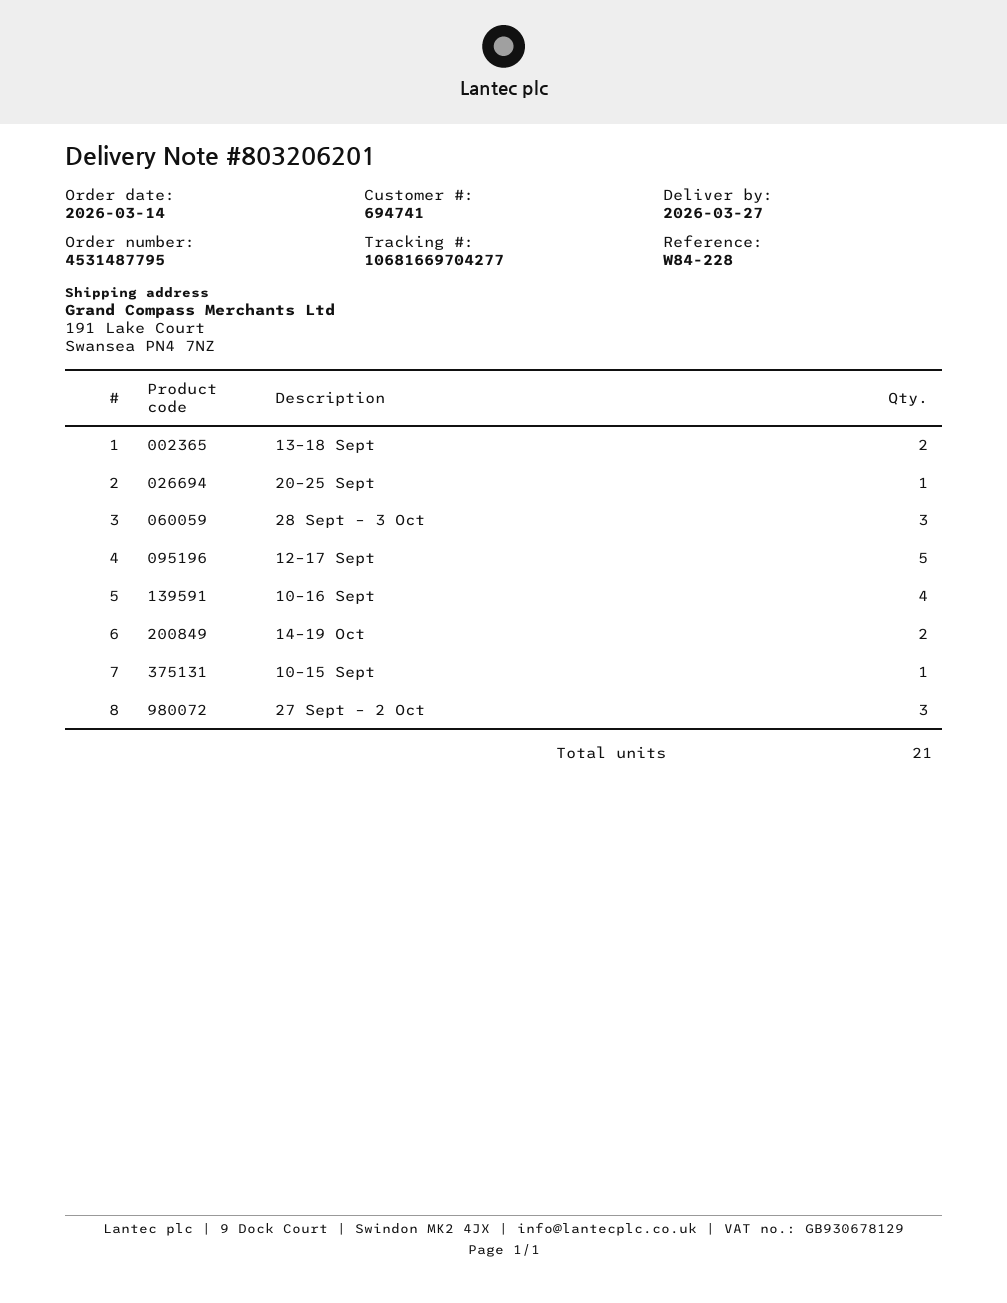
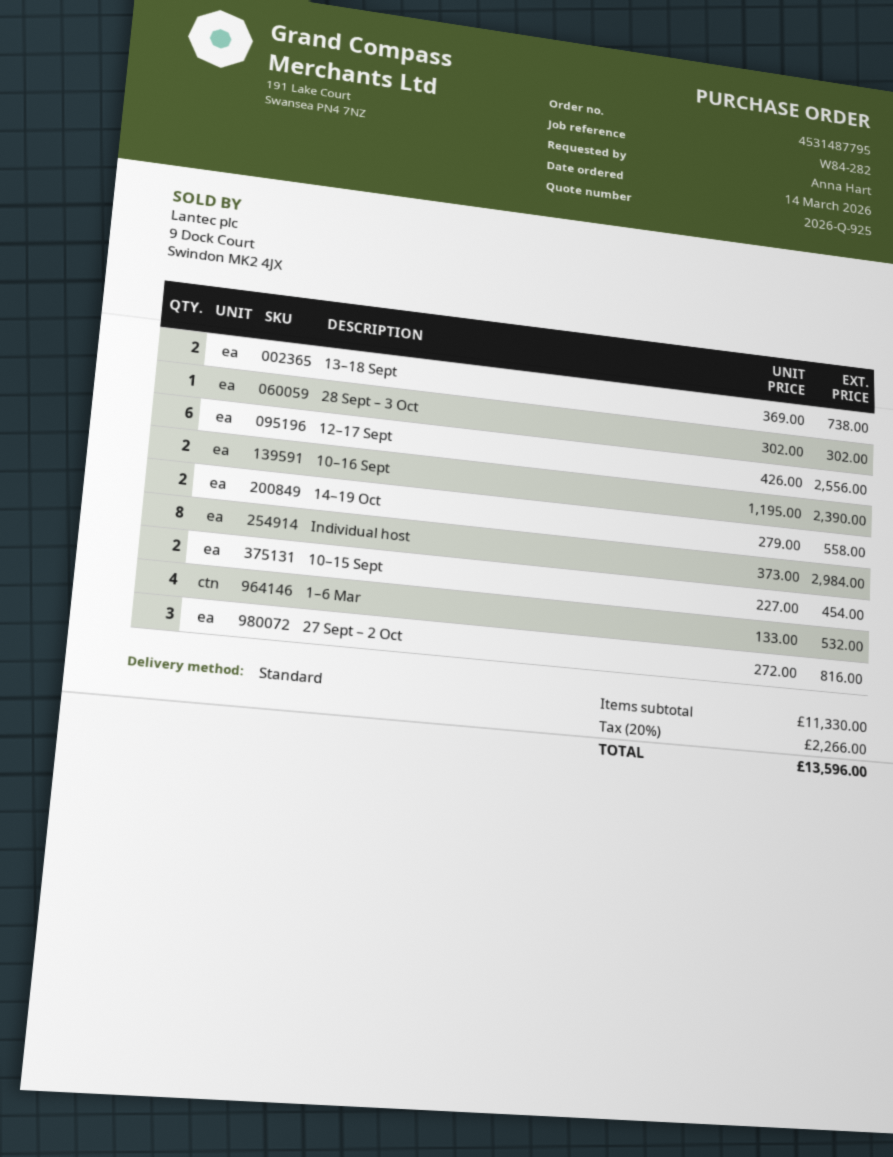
reference: W84-228 -> W84-282
20–25 Sept: 1 -> none
28 Sept – 3 Oct: 3 -> 1
12–17 Sept: 5 -> 6
10–16 Sept: 4 -> 2
10–15 Sept: 1 -> 2
Individual host: none -> 8
1–6 Mar: none -> 4

